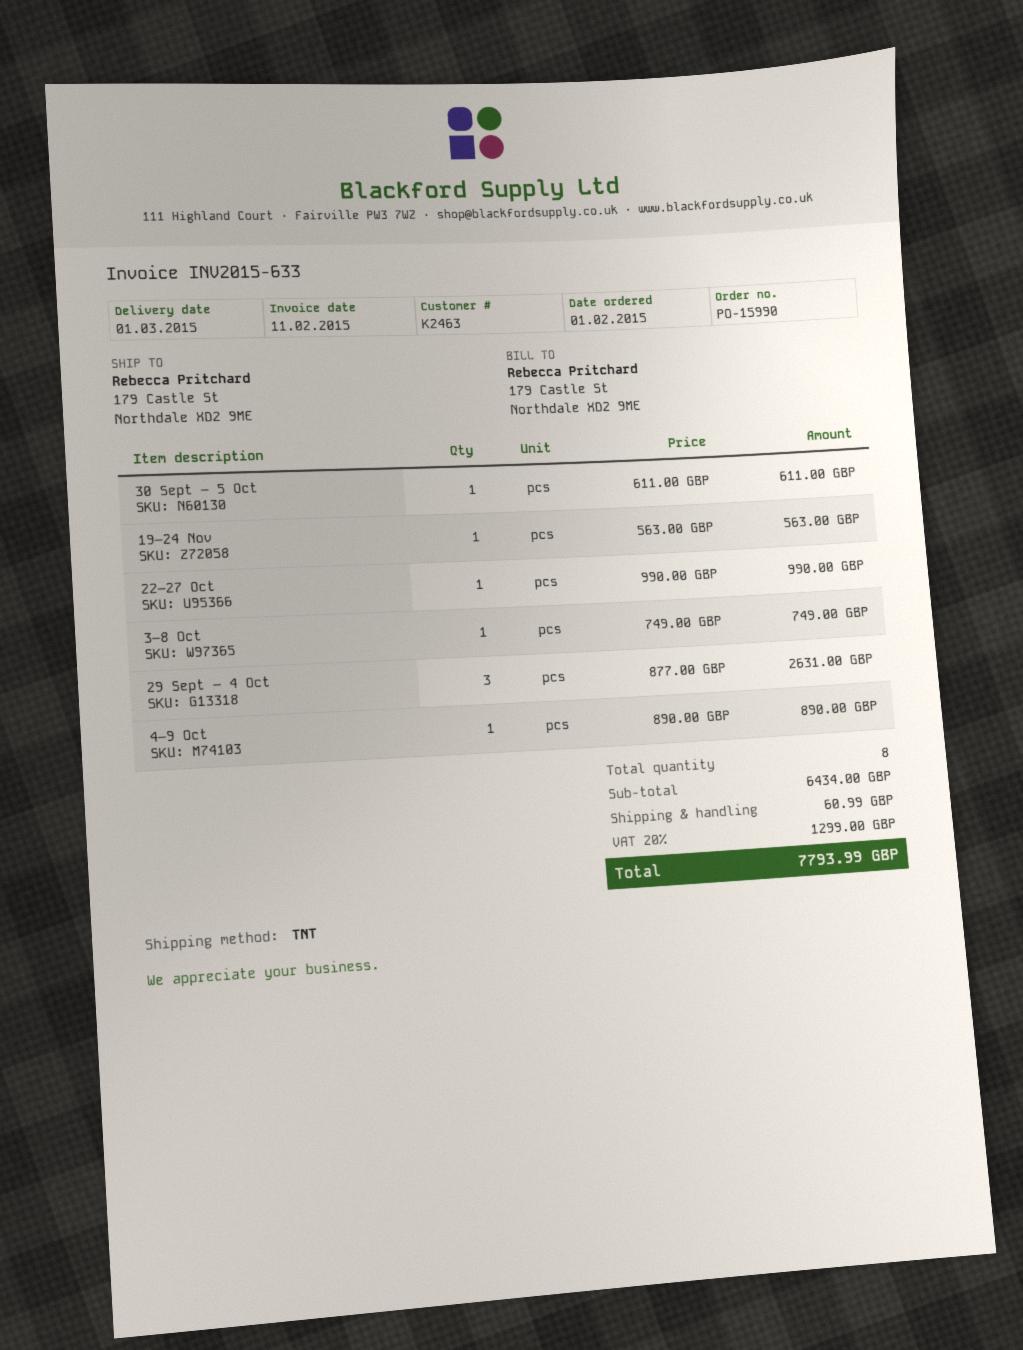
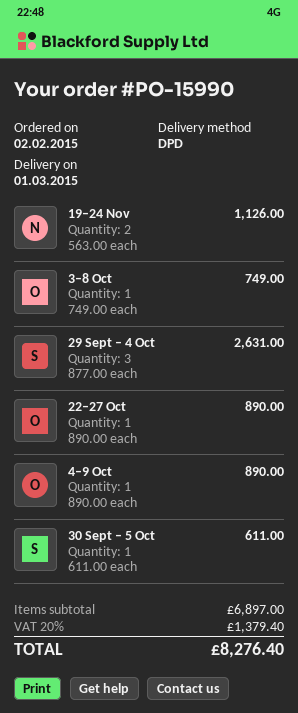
order date: 2015-02-01 -> 2015-02-02
shipping method: TNT -> DPD
19–24 Nov: 1 x 563.00 = 563.00 -> 2 x 563.00 = 1126.00
22–27 Oct: 1 x 990.00 = 990.00 -> 1 x 890.00 = 890.00
subtotal: 6434.00 -> 6897.00
shipping: 60.99 -> none
tax: 20% = 1299.00 -> 20% = 1379.40
total: 7793.99 -> 8276.40

